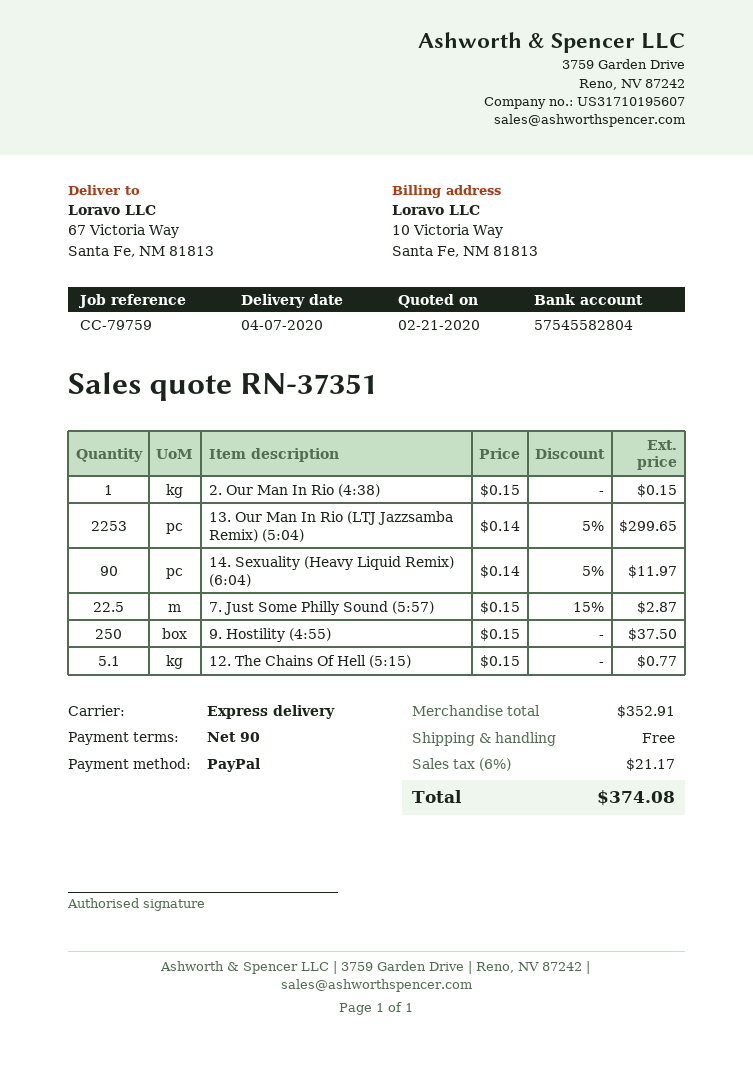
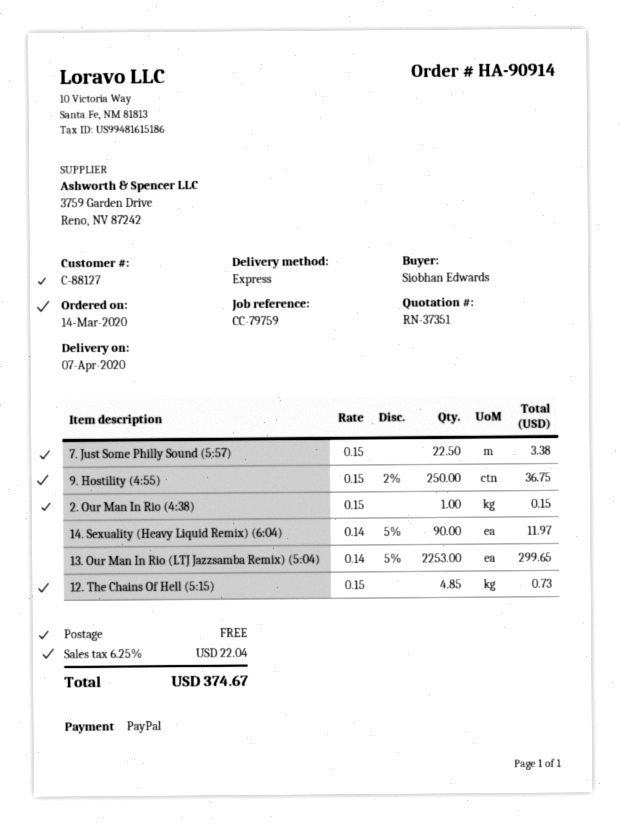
7. Just Some Philly Sound (5:57): 22.5 x 0.15 - 15% = 2.87 -> 22.5 x 0.15 = 3.38
9. Hostility (4:55): 250 x 0.15 = 37.50 -> 250 x 0.15 - 2% = 36.75
12. The Chains Of Hell (5:15): 5.1 x 0.15 = 0.77 -> 4.85 x 0.15 = 0.73
tax: 6% = 21.17 -> 6.25% = 22.04
total: 374.08 -> 374.67

